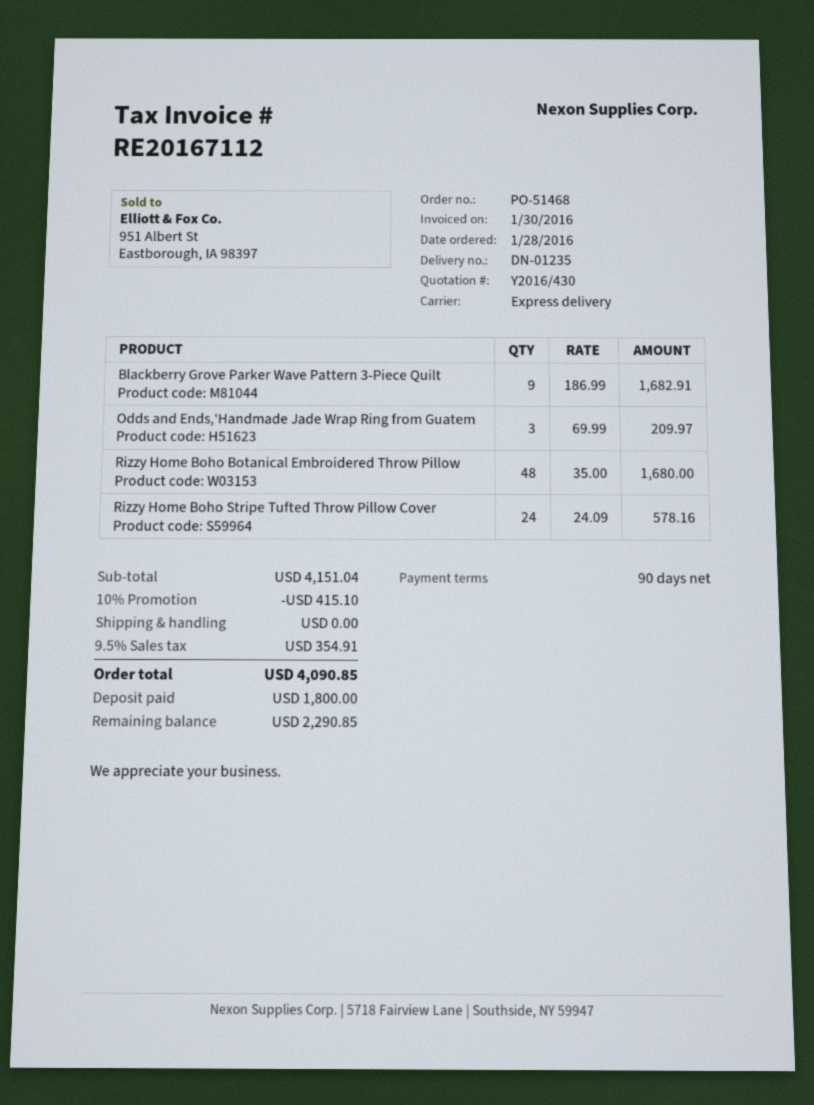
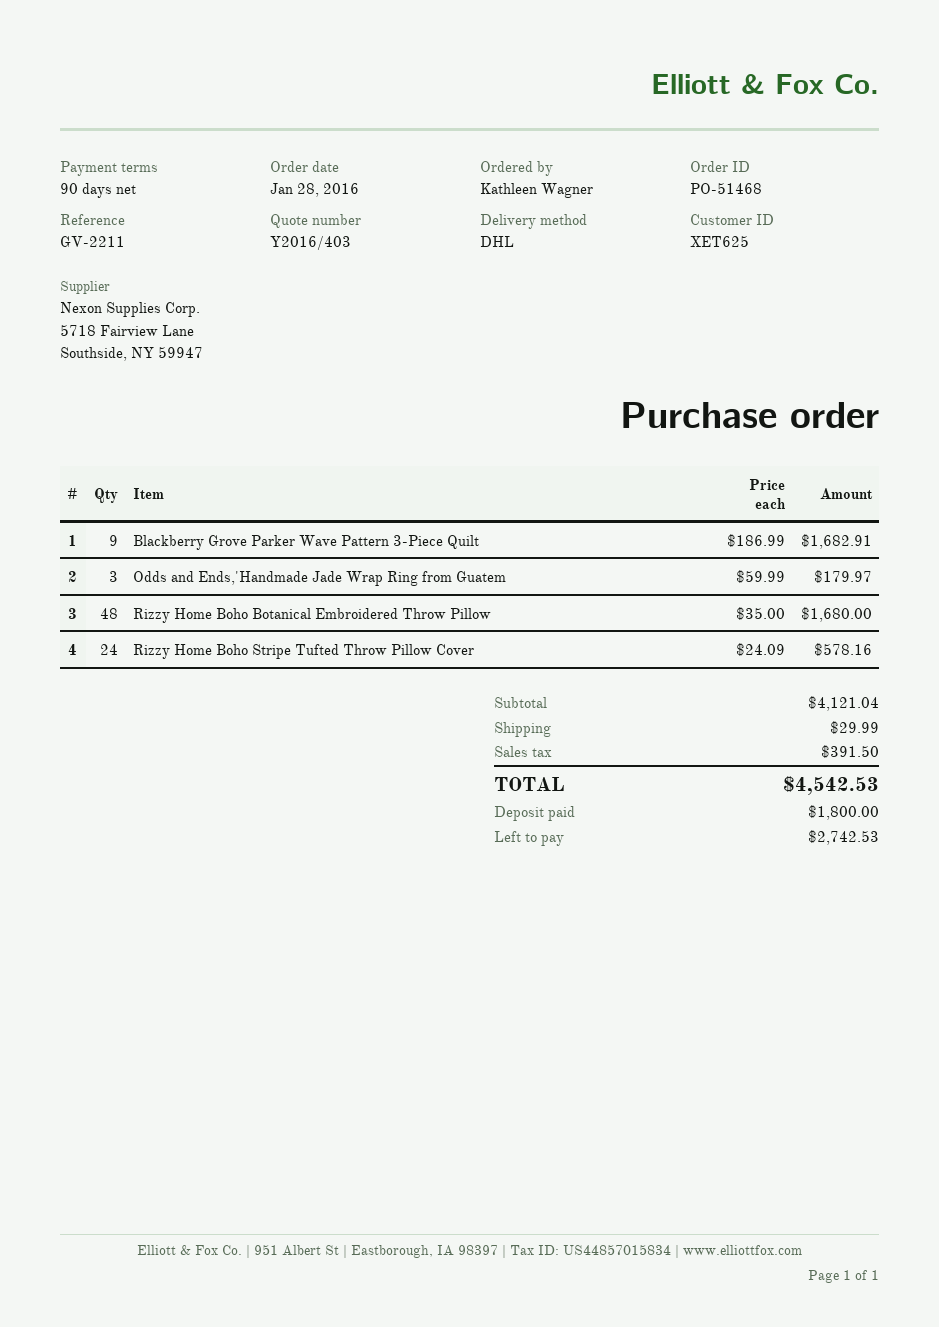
quote number: Y2016/430 -> Y2016/403
shipping method: express -> DHL
Odds and Ends,'Handmade Jade Wrap Ring from Guatem: 3 x 69.99 = 209.97 -> 3 x 59.99 = 179.97
subtotal: 4151.04 -> 4121.04
discount: 10% = 415.10 -> none
shipping: 0.00 -> 29.99
tax: 354.91 -> 391.50
total: 4090.85 -> 4542.53
balance: 2290.85 -> 2742.53

